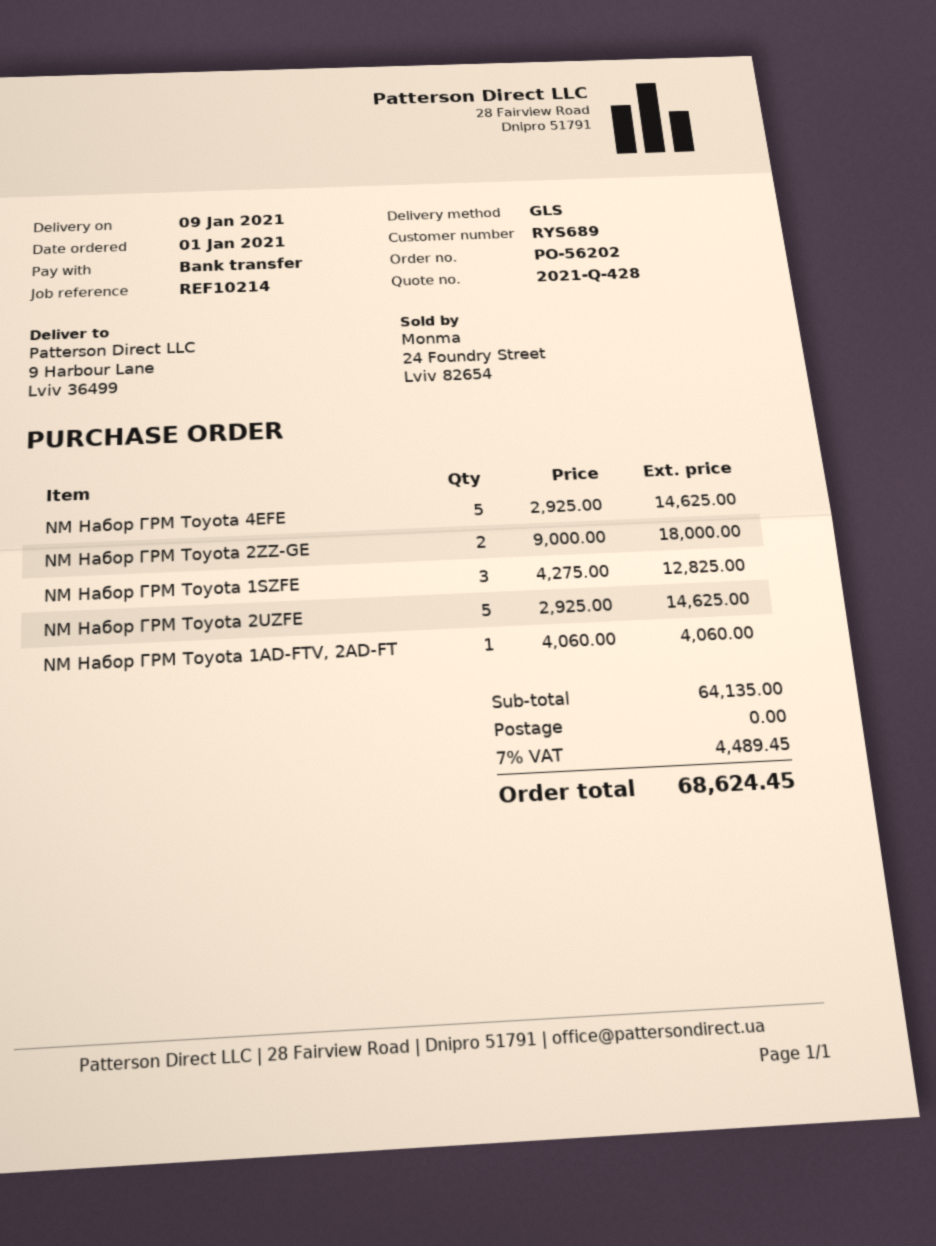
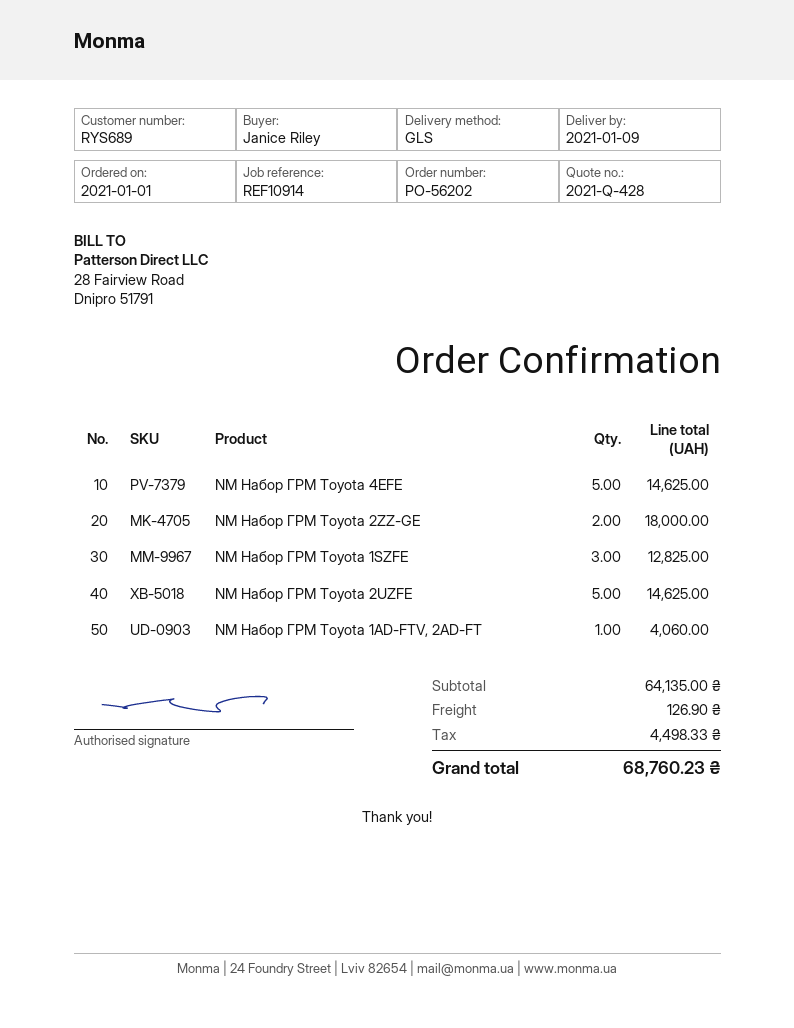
reference: REF10214 -> REF10914
shipping: 0.00 -> 126.90
tax: 4489.45 -> 4498.33
total: 68624.45 -> 68760.23

